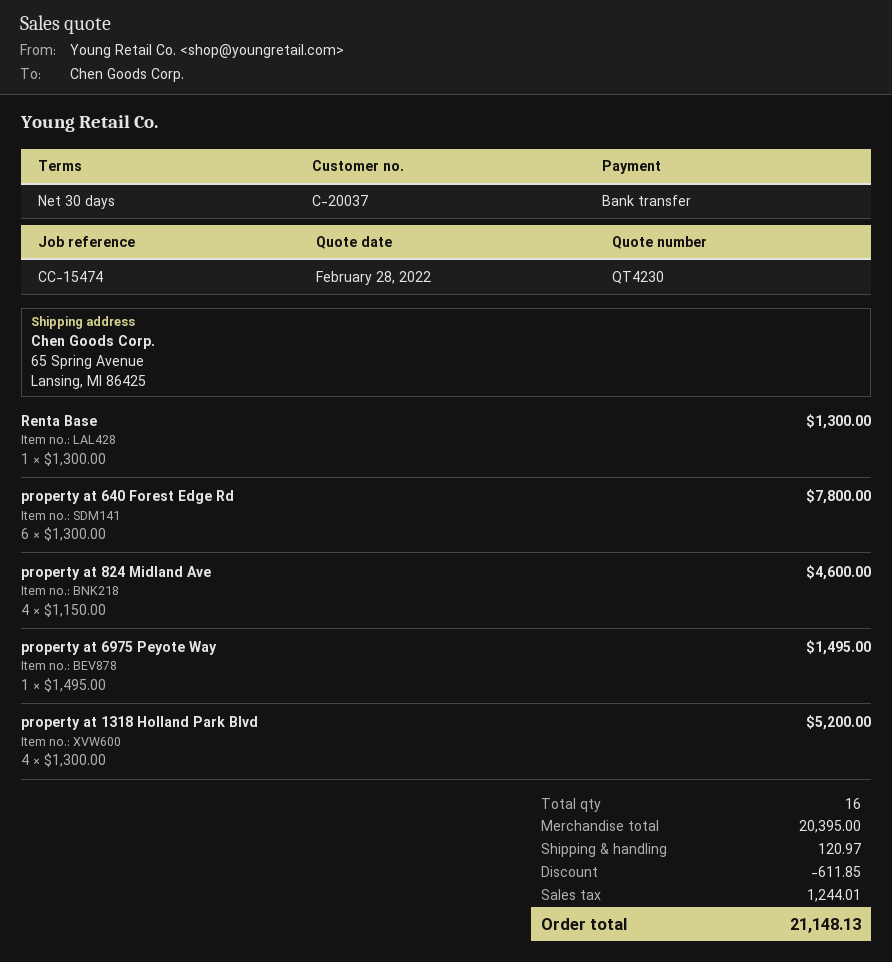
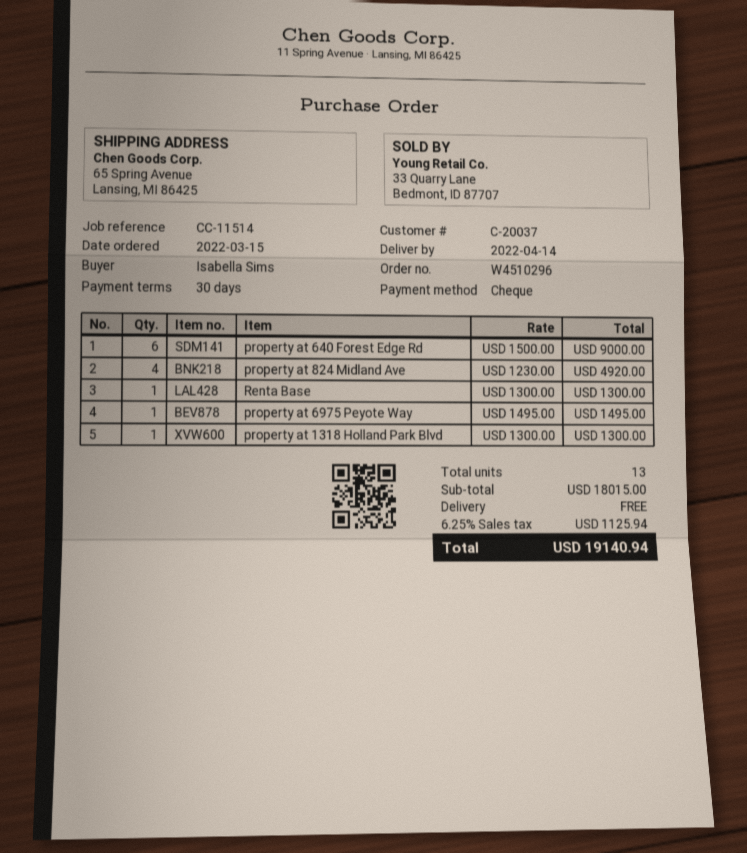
reference: CC-15474 -> CC-11514
payment method: bank transfer -> cheque
property at 640 Forest Edge Rd: 6 x 1300.00 = 7800.00 -> 6 x 1500.00 = 9000.00
property at 824 Midland Ave: 4 x 1150.00 = 4600.00 -> 4 x 1230.00 = 4920.00
property at 1318 Holland Park Blvd: 4 x 1300.00 = 5200.00 -> 1 x 1300.00 = 1300.00
total quantity: 16 -> 13
subtotal: 20395.00 -> 18015.00
discount: 611.85 -> none
shipping: 120.97 -> 0.00
tax: 1244.01 -> 1125.94
total: 21148.13 -> 19140.94

